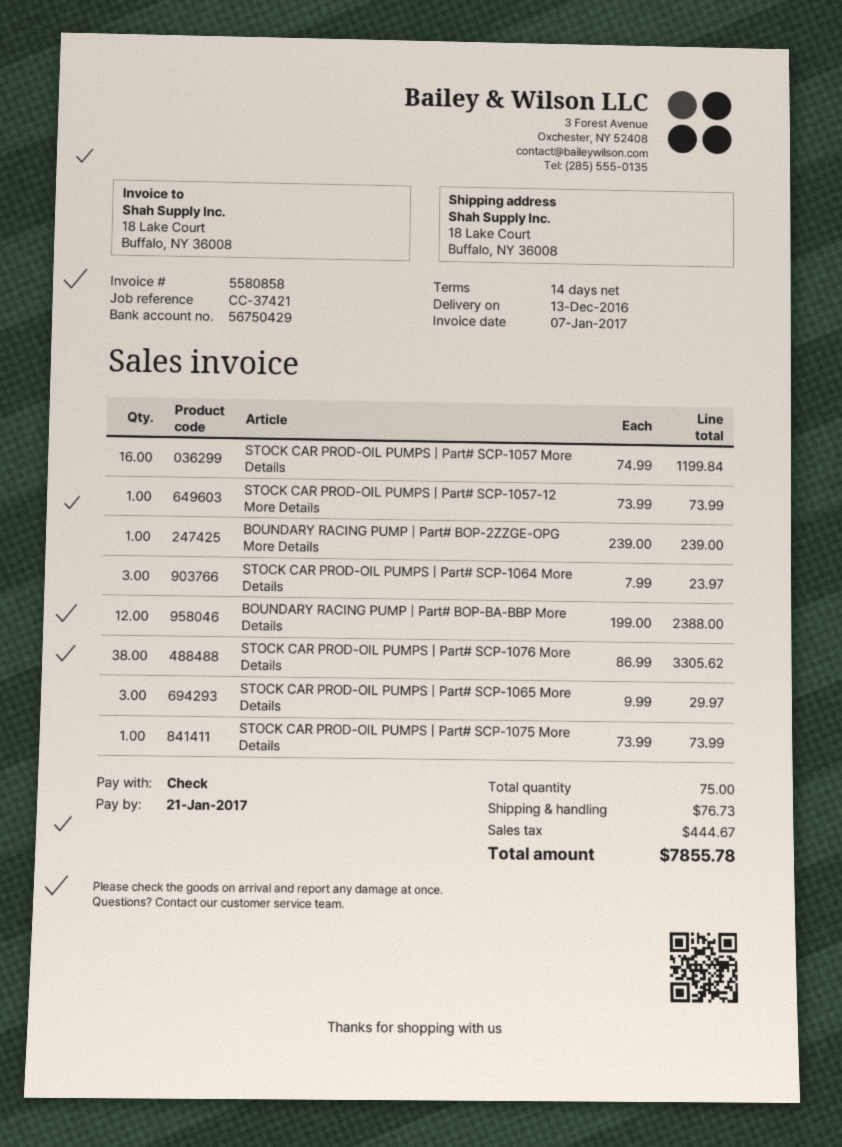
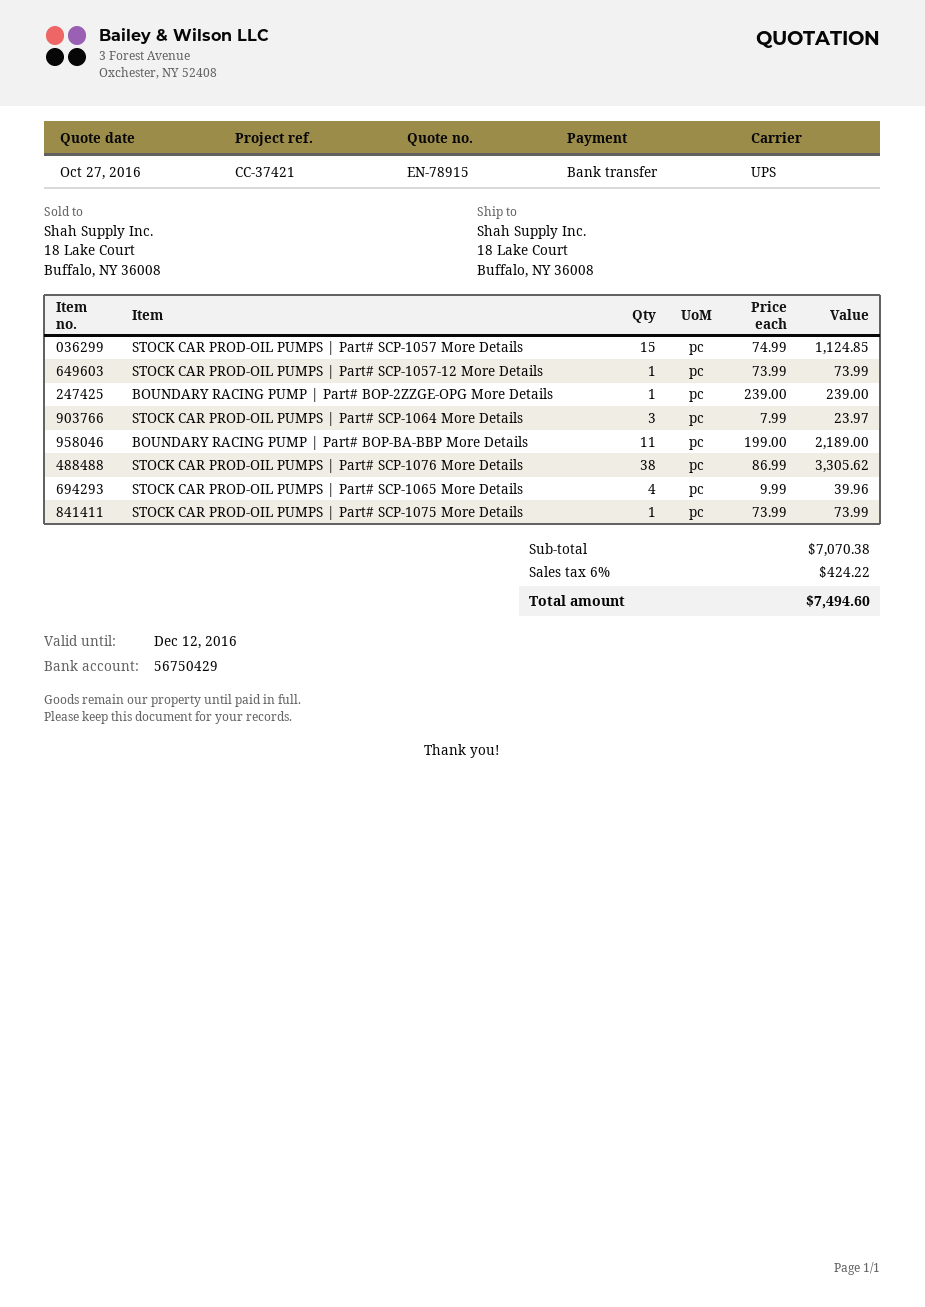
payment method: cheque -> bank transfer
STOCK CAR PROD-OIL PUMPS | Part# SCP-1057 More Details: 16 x 74.99 = 1199.84 -> 15 x 74.99 = 1124.85
BOUNDARY RACING PUMP | Part# BOP-BA-BBP More Details: 12 x 199.00 = 2388.00 -> 11 x 199.00 = 2189.00
STOCK CAR PROD-OIL PUMPS | Part# SCP-1065 More Details: 3 x 9.99 = 29.97 -> 4 x 9.99 = 39.96
shipping: 76.73 -> none
tax: 444.67 -> 424.22
total: 7855.78 -> 7494.60

